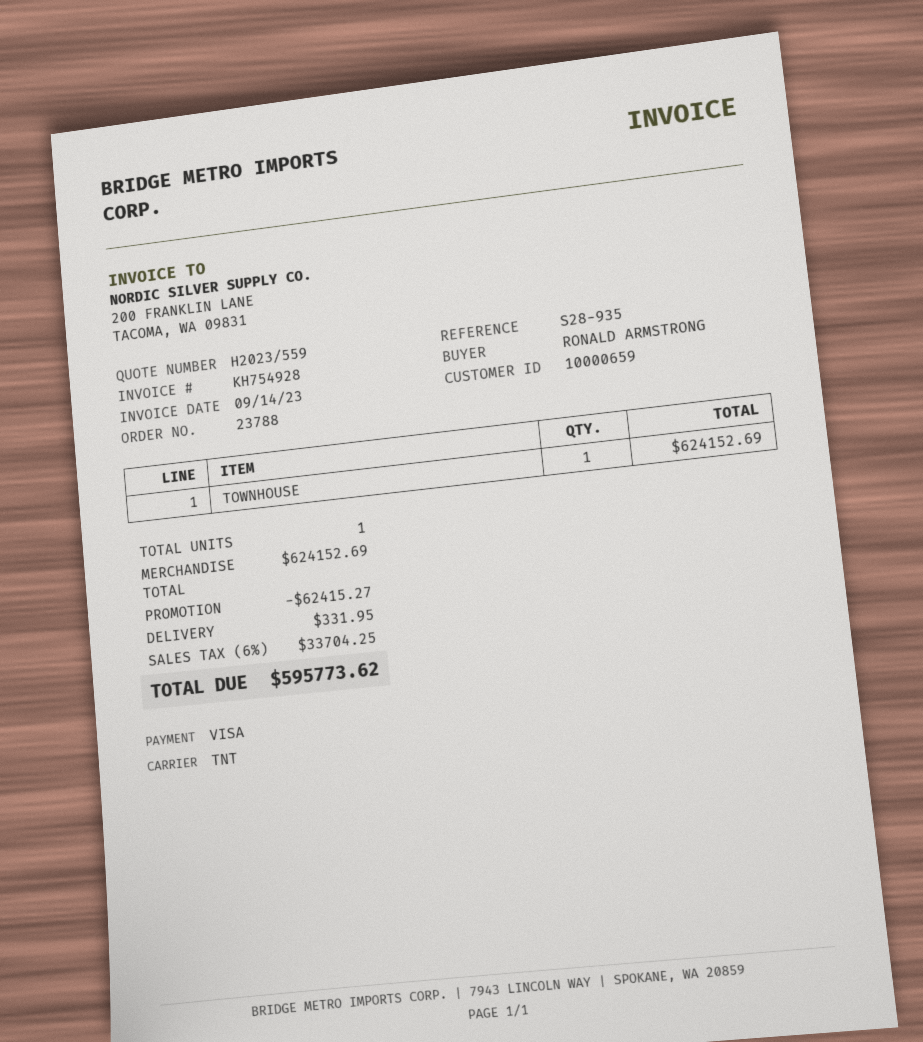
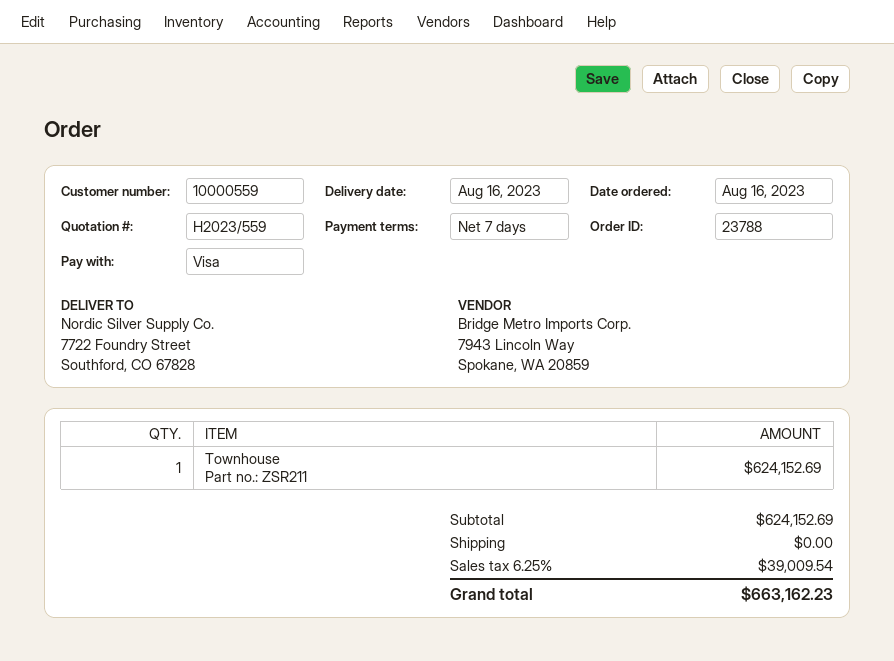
customer number: 10000659 -> 10000559
discount: 62415.27 -> none
shipping: 331.95 -> 0.00
tax: 6% = 33704.25 -> 6.25% = 39009.54
total: 595773.62 -> 663162.23

